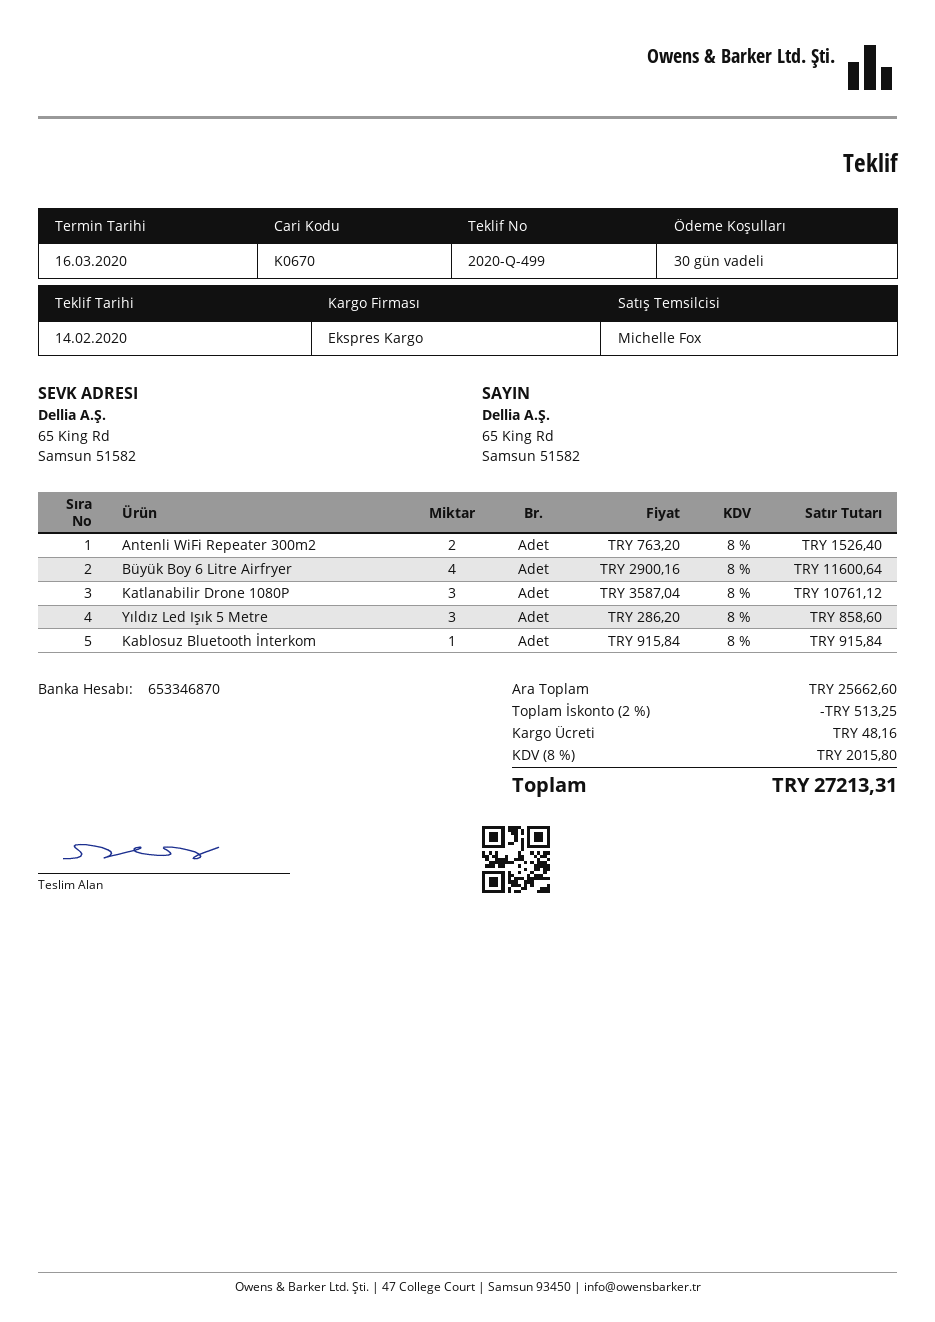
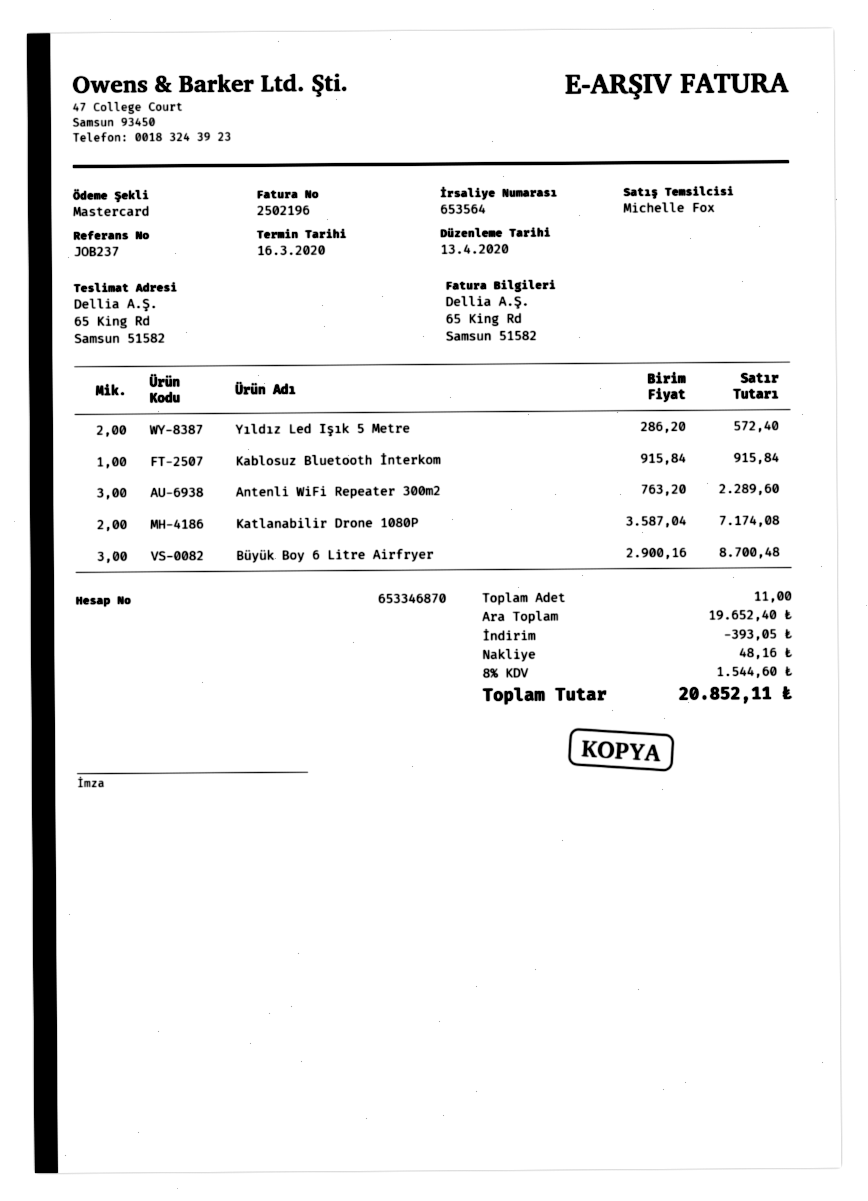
Antenli WiFi Repeater 300m2: 2 x 763.20 = 1526.40 -> 3 x 763.20 = 2289.60
Büyük Boy 6 Litre Airfryer: 4 x 2900.16 = 11600.64 -> 3 x 2900.16 = 8700.48
Katlanabilir Drone 1080P: 3 x 3587.04 = 10761.12 -> 2 x 3587.04 = 7174.08
Yıldız Led Işık 5 Metre: 3 x 286.20 = 858.60 -> 2 x 286.20 = 572.40
subtotal: 25662.60 -> 19652.40
discount: 513.25 -> 393.05
tax: 8% = 2015.80 -> 8% = 1544.60
total: 27213.31 -> 20852.11

